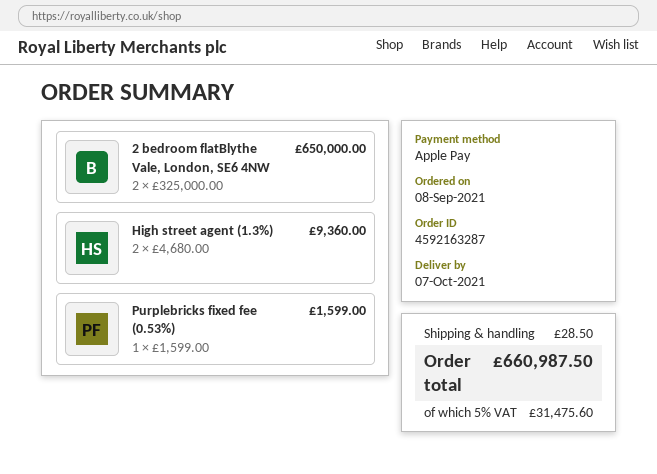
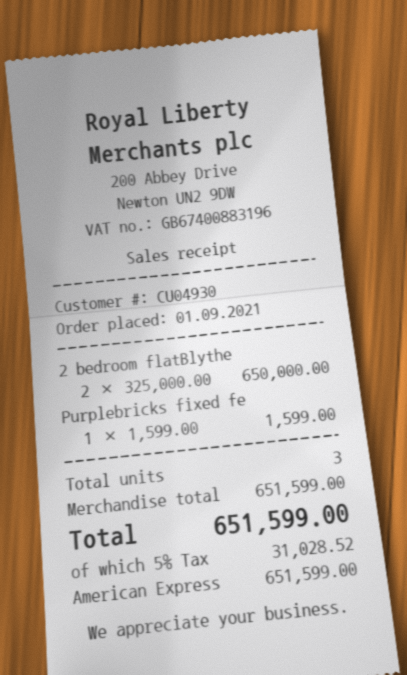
order date: 2021-09-08 -> 2021-09-01
payment method: Apple Pay -> American Express
High street agent (1.3%): 2 x 4680.00 = 9360.00 -> none
shipping: 28.50 -> none
tax: 5% = 31475.60 -> 5% = 31028.52
total: 660987.50 -> 651599.00

